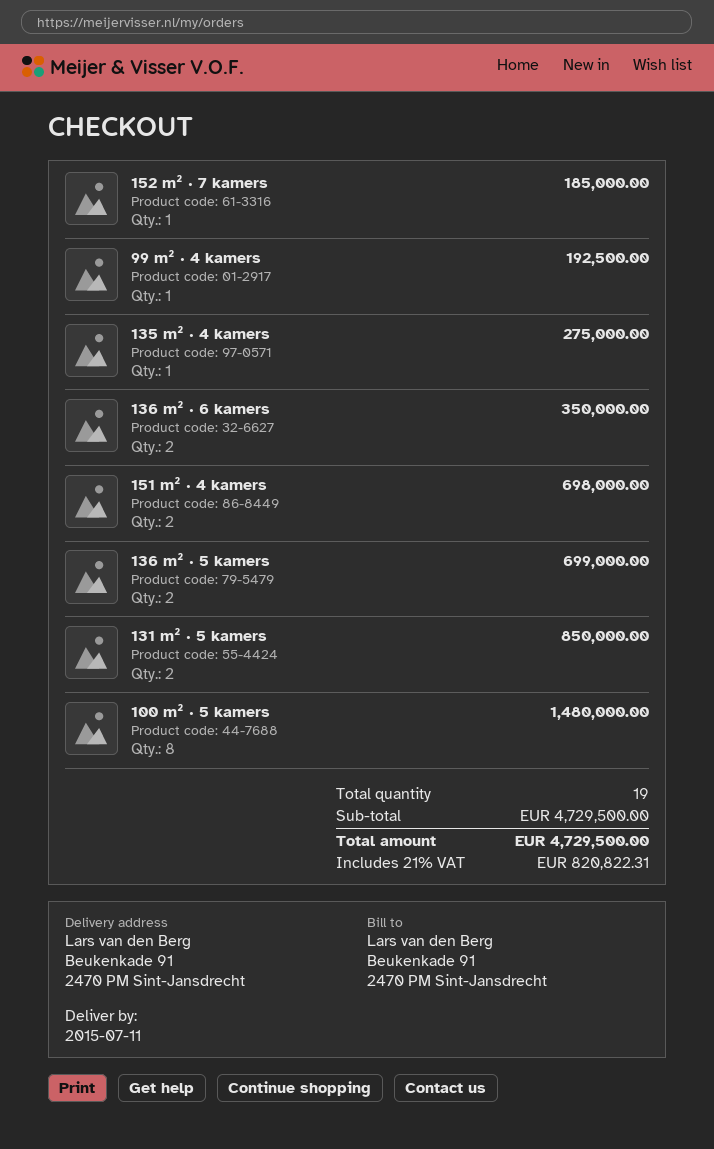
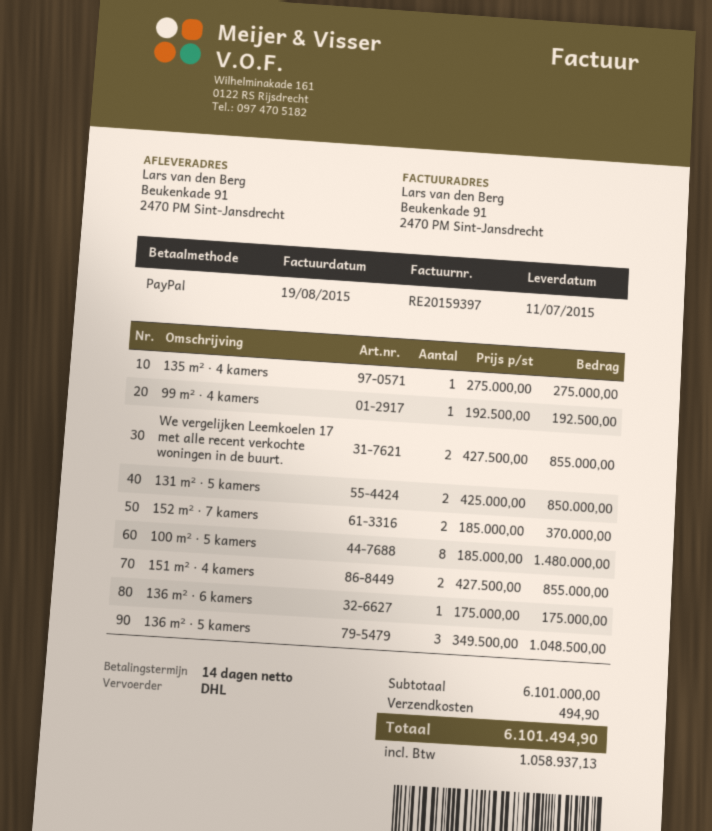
152 m² · 7 kamers: 1 for 185000.00 -> 2 for 370000.00
136 m² · 6 kamers: 2 for 350000.00 -> 1 for 175000.00
151 m² · 4 kamers: 2 for 698000.00 -> 2 for 855000.00
136 m² · 5 kamers: 2 for 699000.00 -> 3 for 1048500.00
We vergelijken Leemkoelen 17 met alle recent verkochte woningen in de buurt.: none -> 2 for 855000.00
subtotal: 4729500.00 -> 6101000.00
shipping: none -> 494.90
tax: 820822.31 -> 1058937.13
total: 4729500.00 -> 6101494.90

